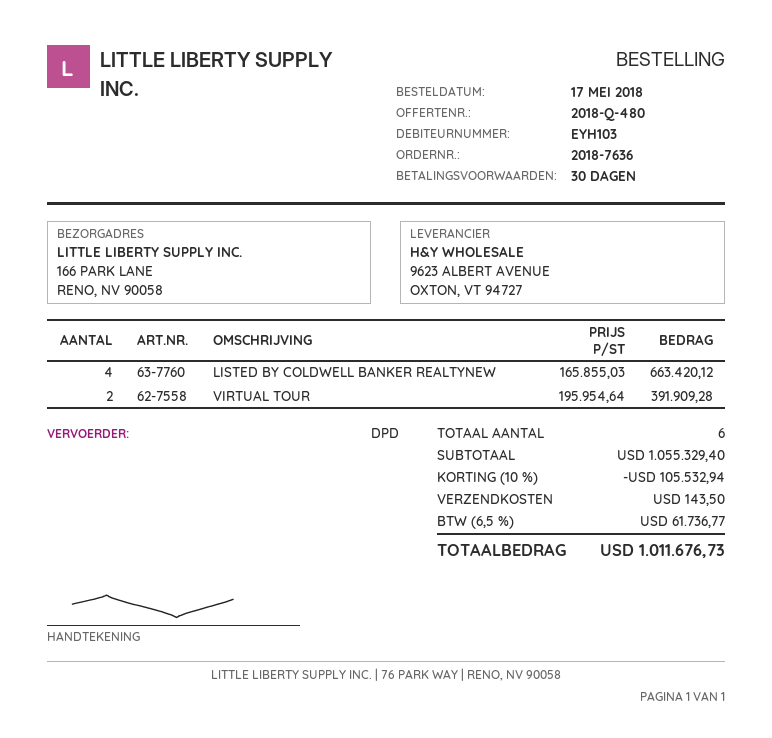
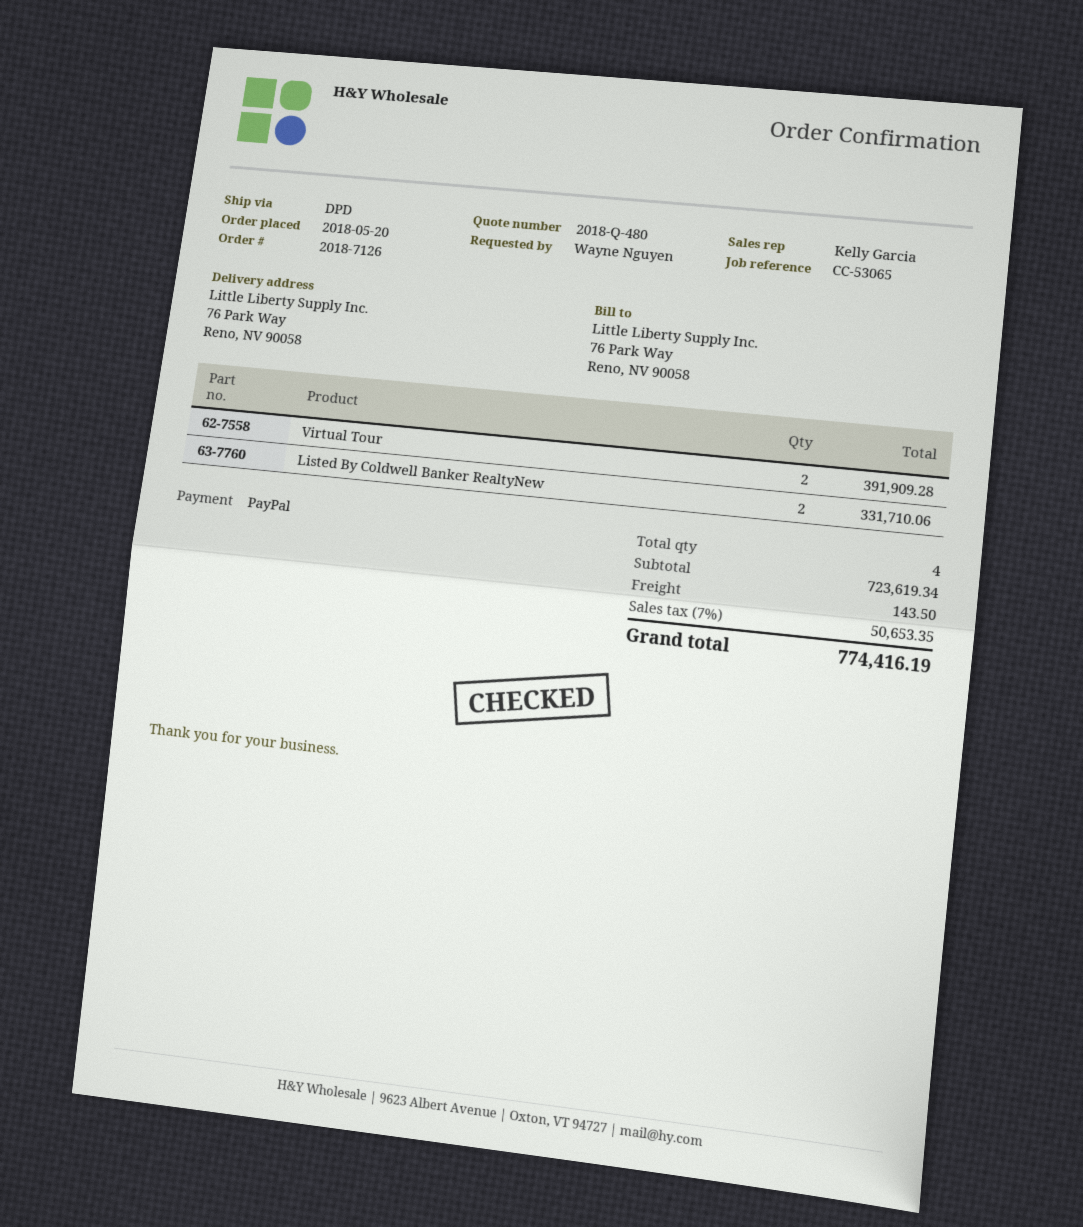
order number: 2018-7636 -> 2018-7126
order date: 2018-05-17 -> 2018-05-20
ship to: 166 PARK LANE, RENO, NV 90058 -> 76 Park Way, Reno, NV 90058
LISTED BY COLDWELL BANKER REALTYNEW: 4 for 663420.12 -> 2 for 331710.06
total quantity: 6 -> 4
subtotal: 1055329.40 -> 723619.34
discount: 10% = 105532.94 -> none
tax: 6.5% = 61736.77 -> 7% = 50653.35
total: 1011676.73 -> 774416.19

